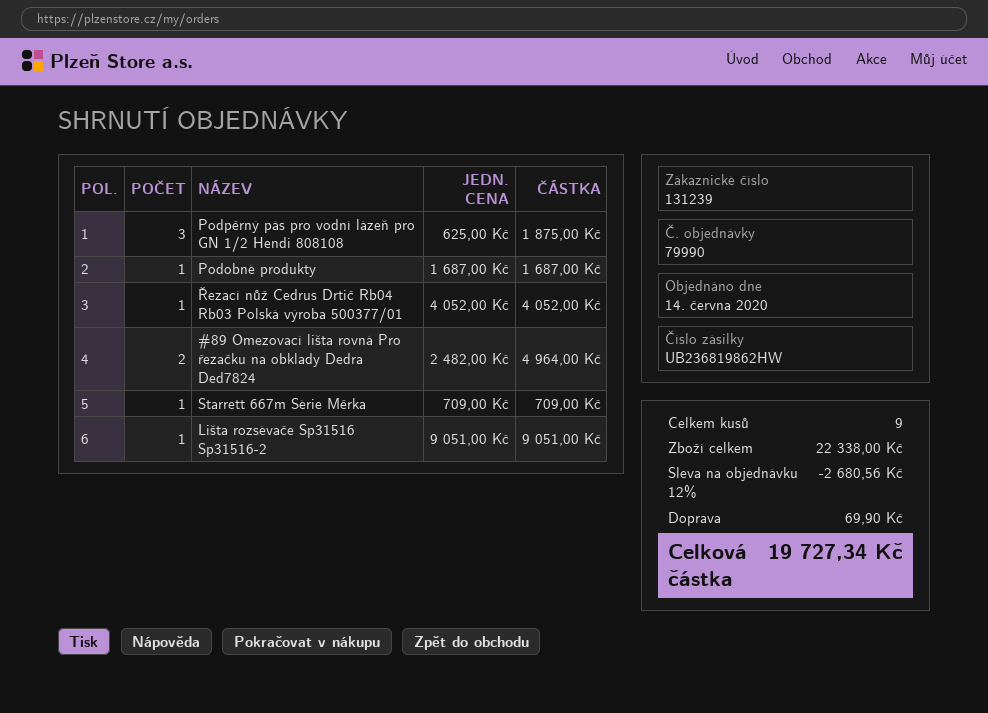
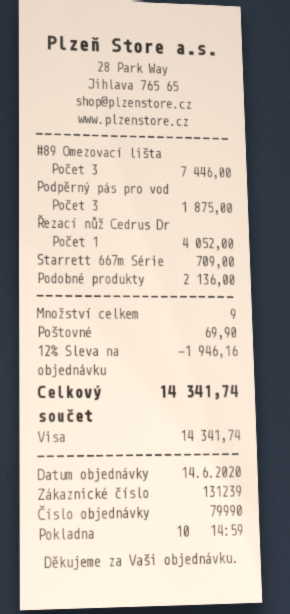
Podobné produkty: 1 for 1687.00 -> 1 for 2136.00
#89 Omezovací lišta rovná Pro řezačku na obklady Dedra Ded7824: 2 for 4964.00 -> 3 for 7446.00
Lišta rozsévače Sp31516 Sp31516-2: 1 for 9051.00 -> none
discount: 12% = 2680.56 -> 12% = 1946.16
total: 19727.34 -> 14341.74

